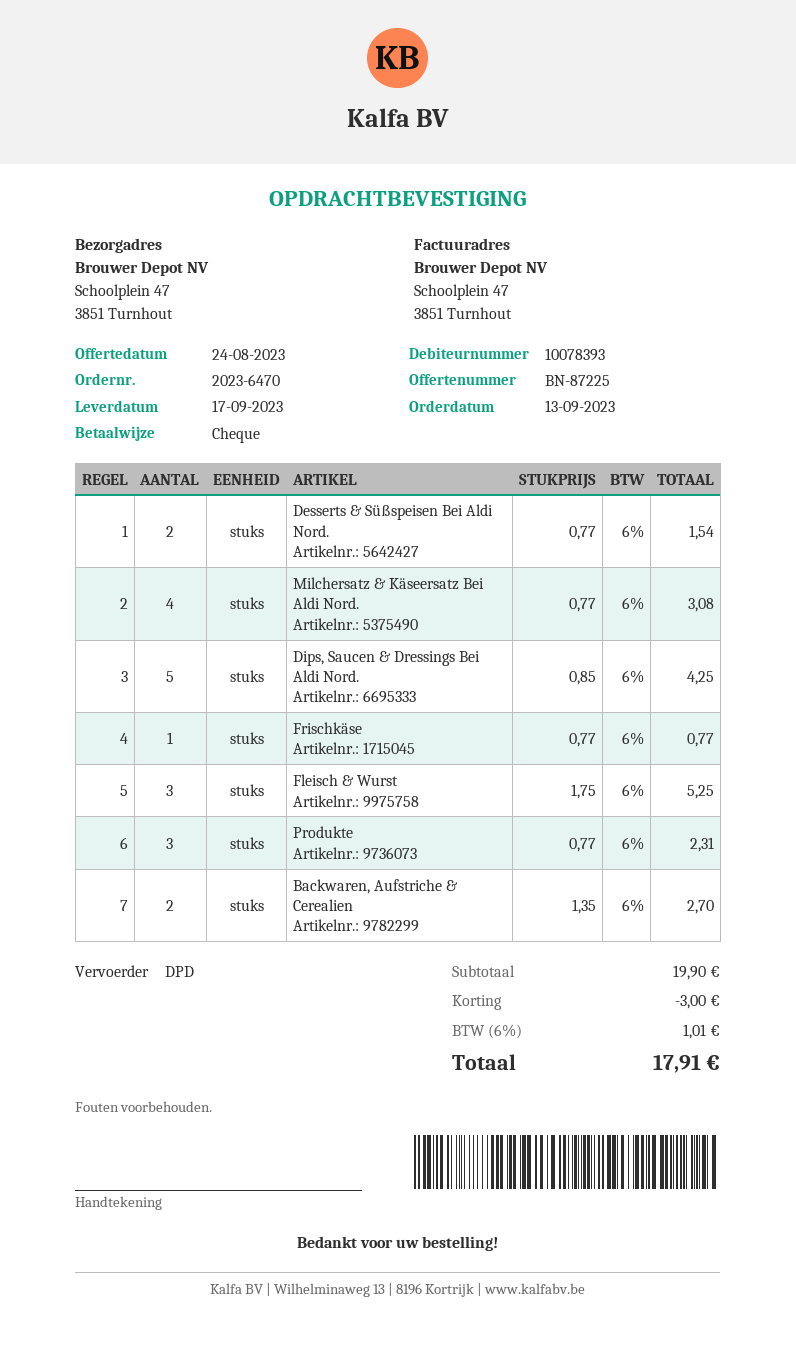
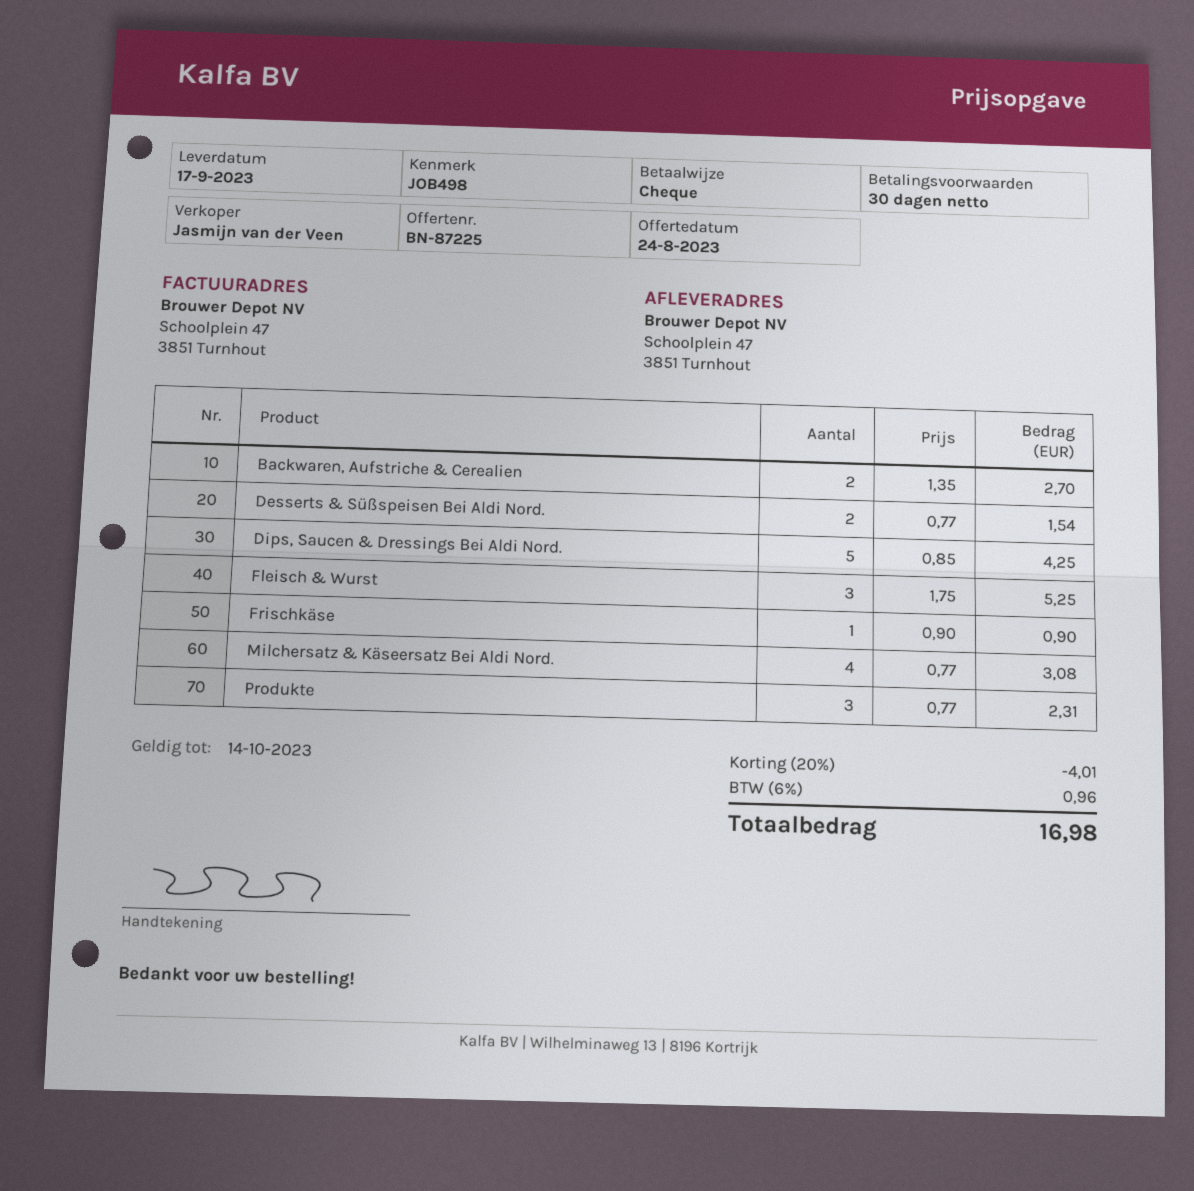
Frischkäse: 1 x 0.77 = 0.77 -> 1 x 0.90 = 0.90
discount: 3.00 -> 4.01
tax: 6% = 1.01 -> 6% = 0.96
total: 17.91 -> 16.98

